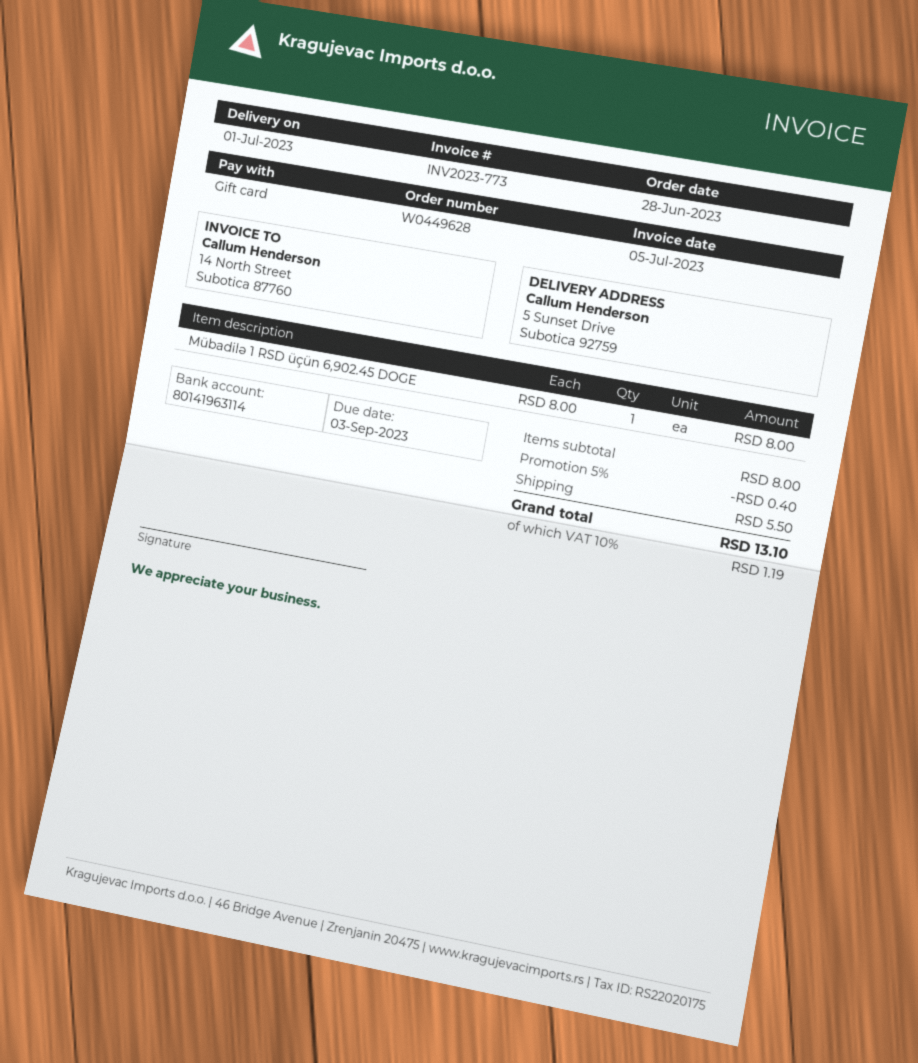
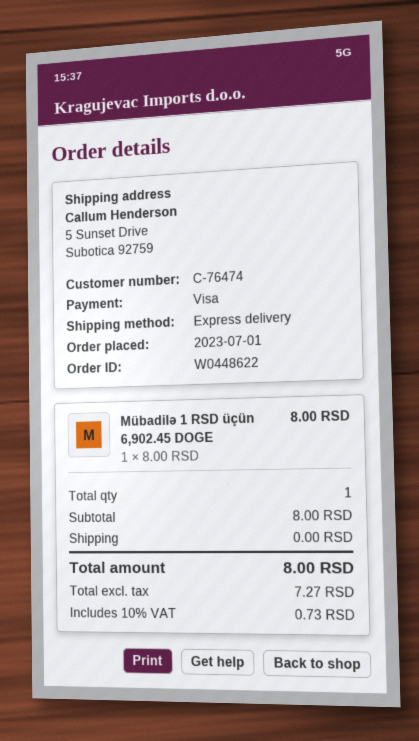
order number: W0449628 -> W0448622
order date: 2023-06-28 -> 2023-07-01
payment method: gift card -> Visa
discount: 5% = 0.40 -> none
shipping: 5.50 -> 0.00
tax: 10% = 1.19 -> 10% = 0.73
total: 13.10 -> 8.00

